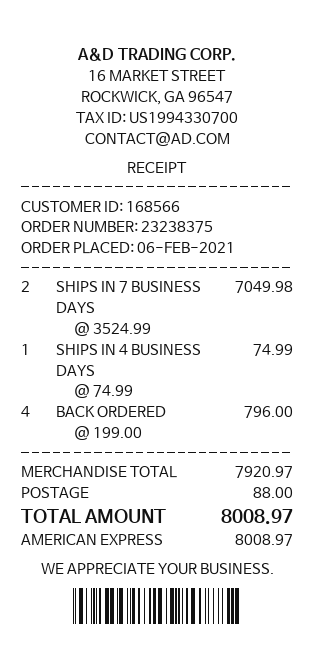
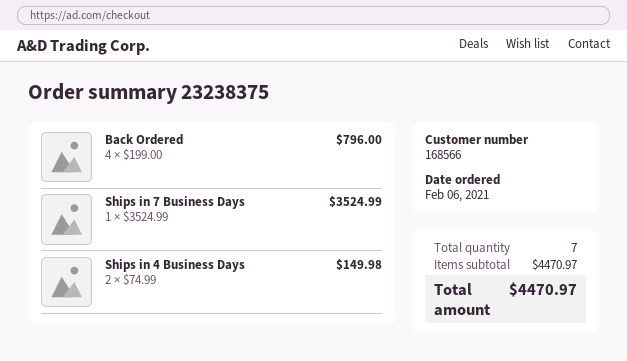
SHIPS IN 7 BUSINESS DAYS: 2 x 3524.99 = 7049.98 -> 1 x 3524.99 = 3524.99
SHIPS IN 4 BUSINESS DAYS: 1 x 74.99 = 74.99 -> 2 x 74.99 = 149.98
subtotal: 7920.97 -> 4470.97
shipping: 88.00 -> none
total: 8008.97 -> 4470.97

